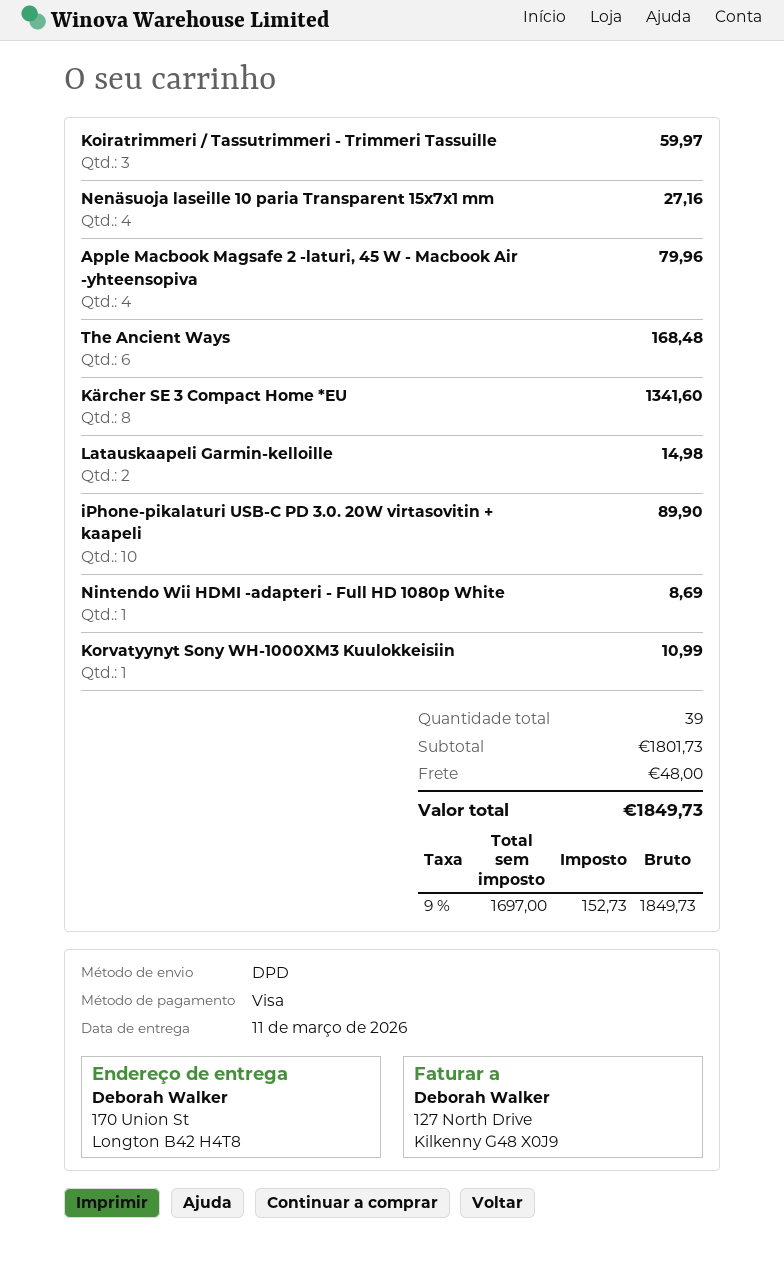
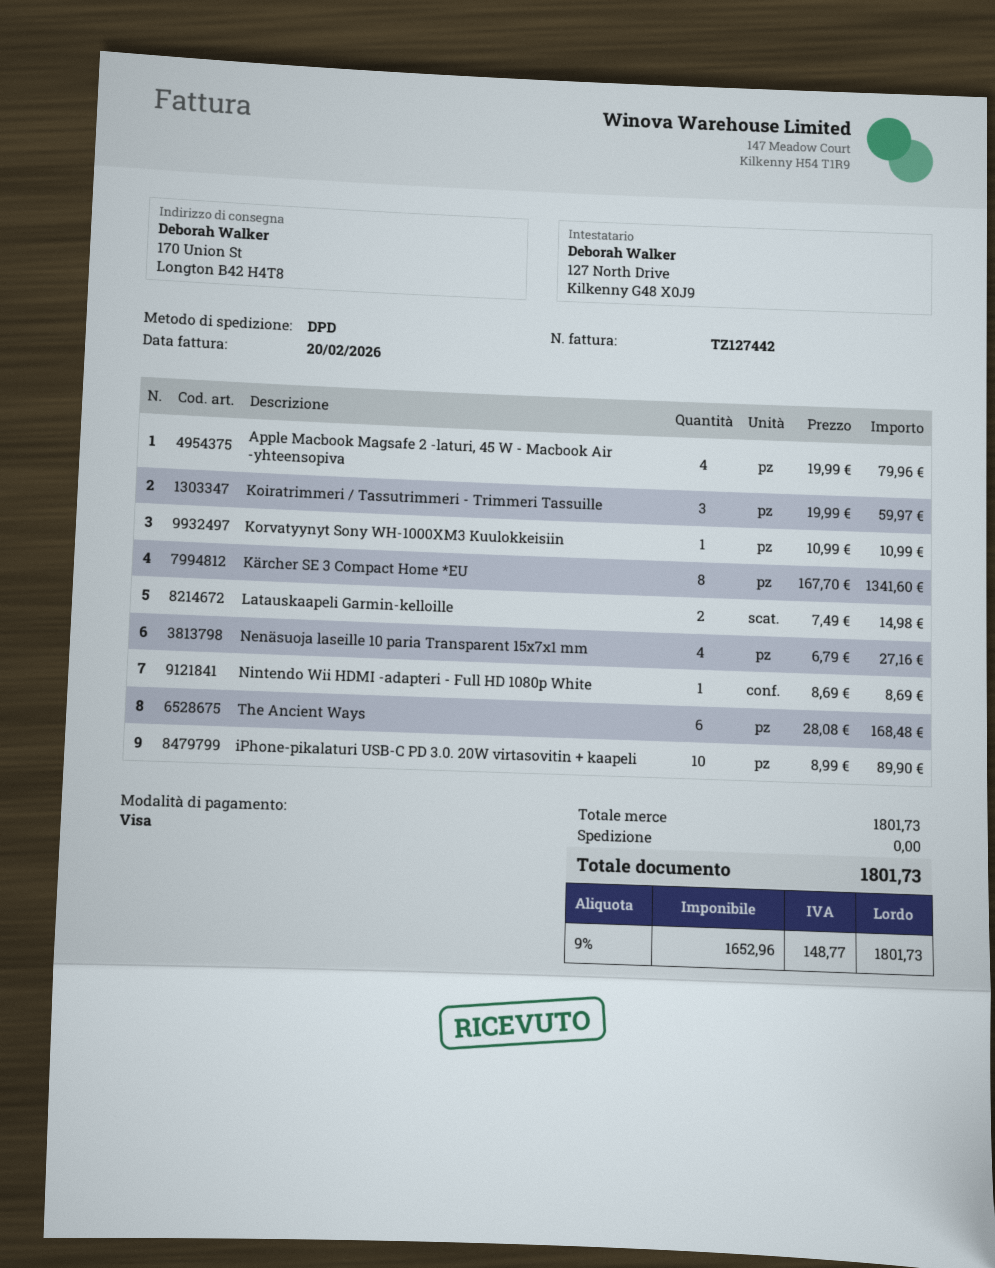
shipping: 48.00 -> 0.00
net: 1697.00 -> 1652.96
tax: 9% = 152.73 -> 9% = 148.77
total: 1849.73 -> 1801.73

